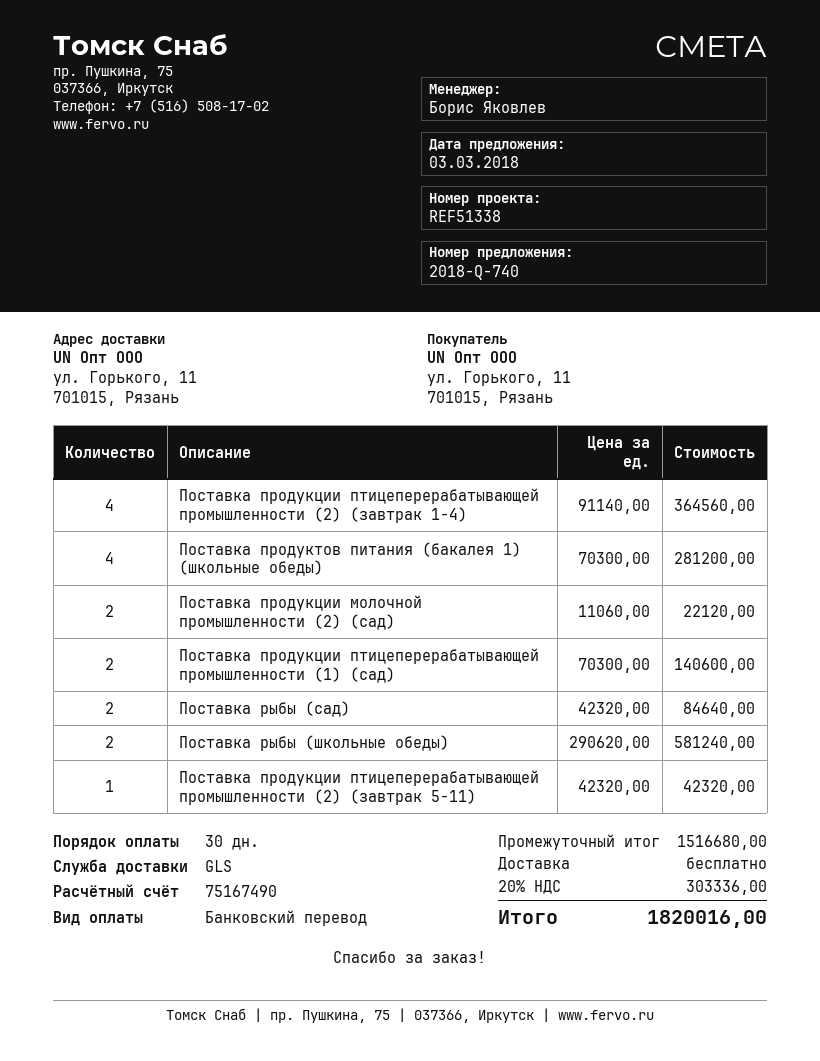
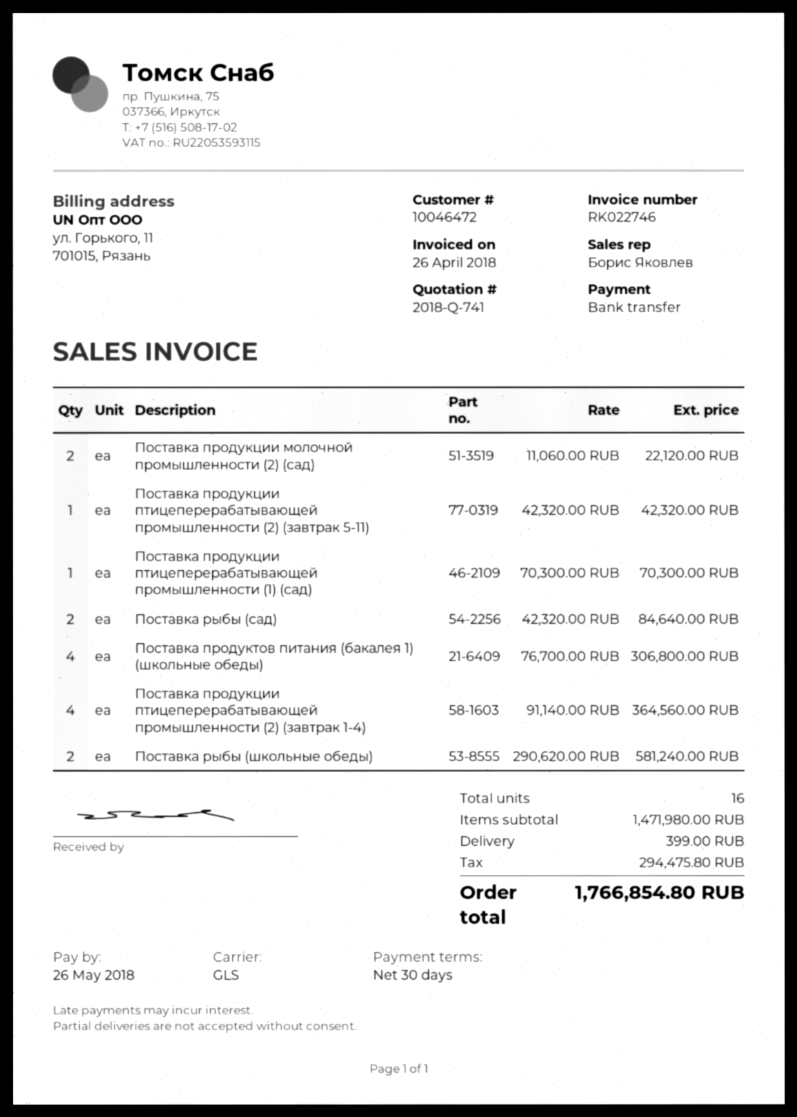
quote number: 2018-Q-740 -> 2018-Q-741
Поставка продуктов питания (бакалея 1) (школьные обеды): 4 x 70300.00 = 281200.00 -> 4 x 76700.00 = 306800.00
Поставка продукции птицеперерабатывающей промышленности (1) (сад): 2 x 70300.00 = 140600.00 -> 1 x 70300.00 = 70300.00
subtotal: 1516680.00 -> 1471980.00
shipping: 0.00 -> 399.00
tax: 303336.00 -> 294475.80
total: 1820016.00 -> 1766854.80

